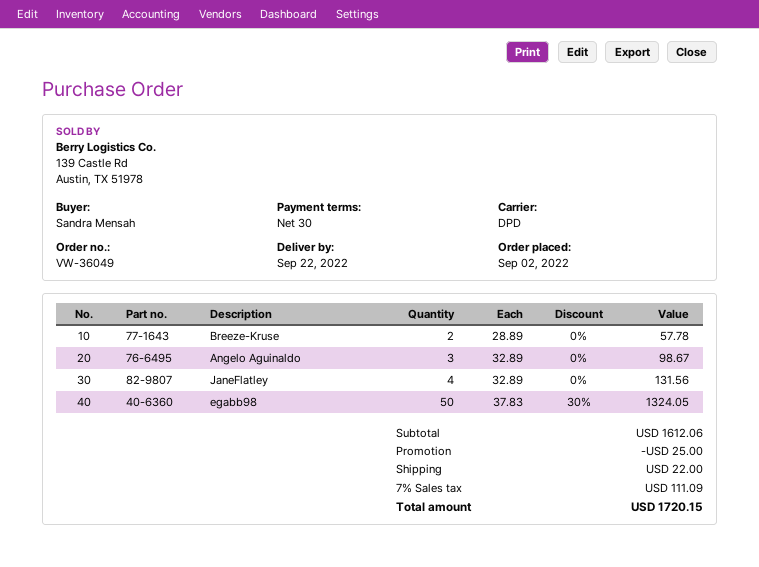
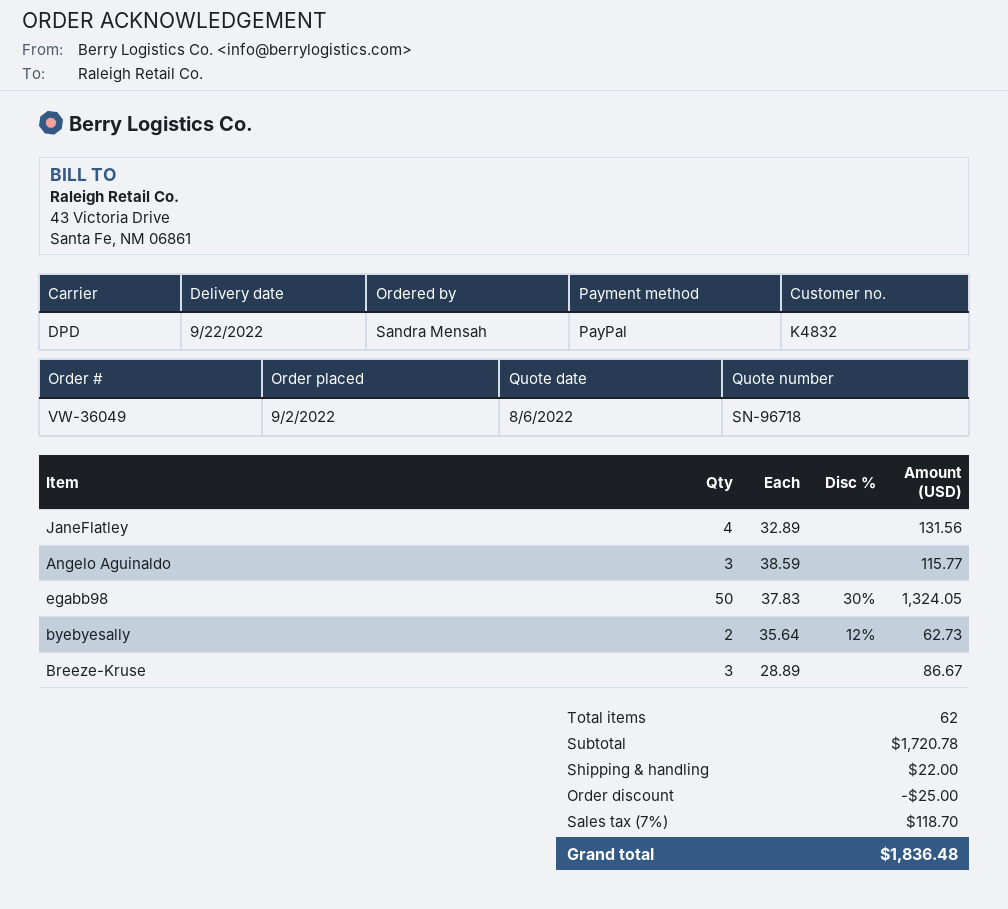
Breeze-Kruse: 2 x 28.89 = 57.78 -> 3 x 28.89 = 86.67
Angelo Aguinaldo: 3 x 32.89 = 98.67 -> 3 x 38.59 = 115.77
byebyesally: none -> 2 x 35.64 - 12% = 62.73
subtotal: 1612.06 -> 1720.78
tax: 7% = 111.09 -> 7% = 118.70
total: 1720.15 -> 1836.48

